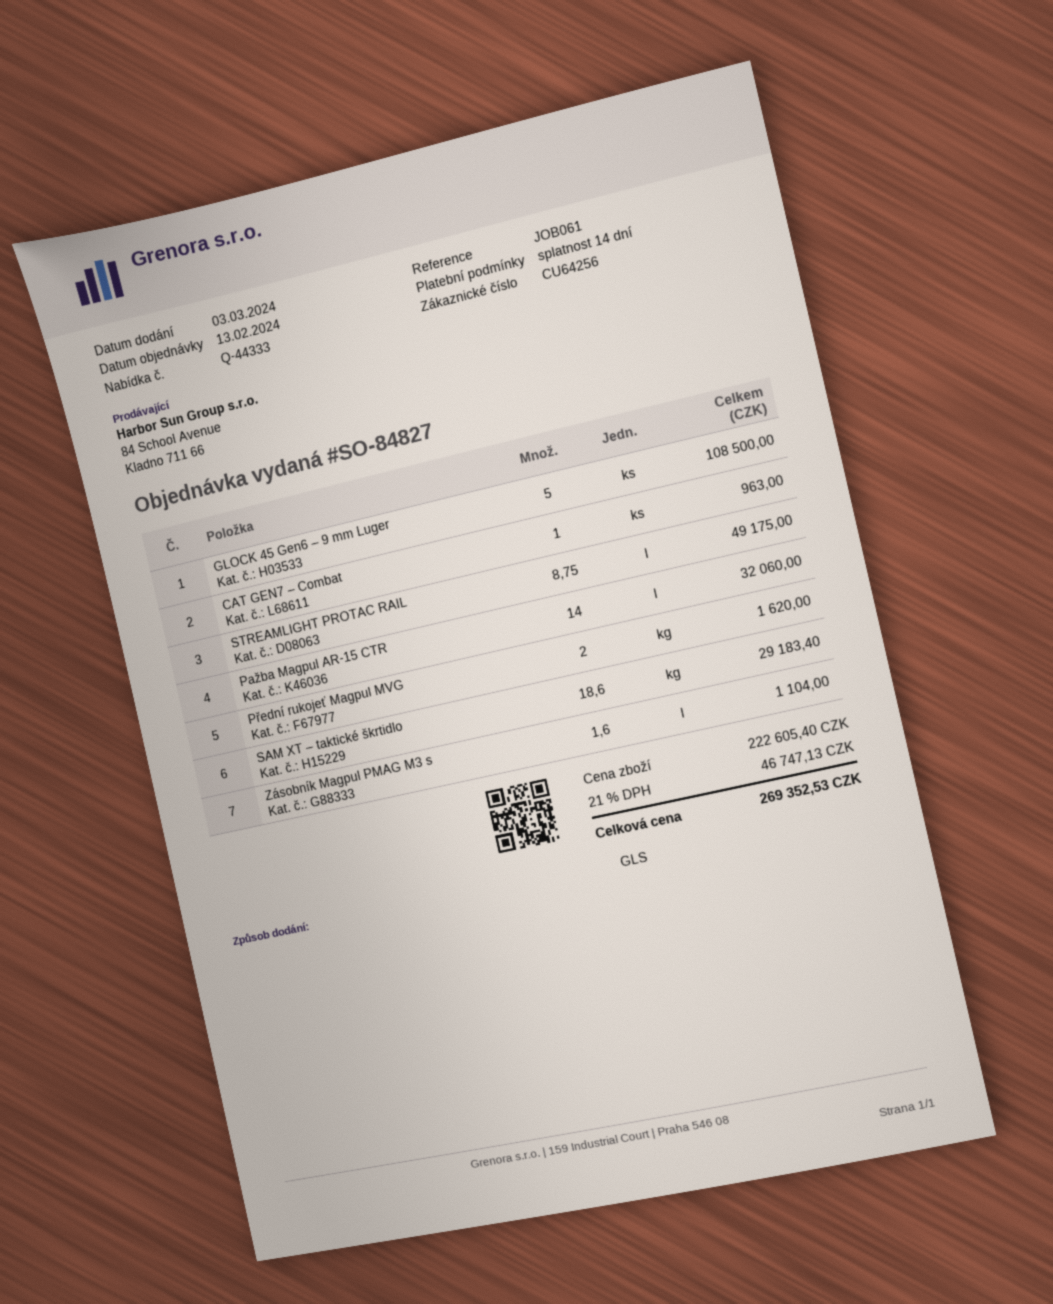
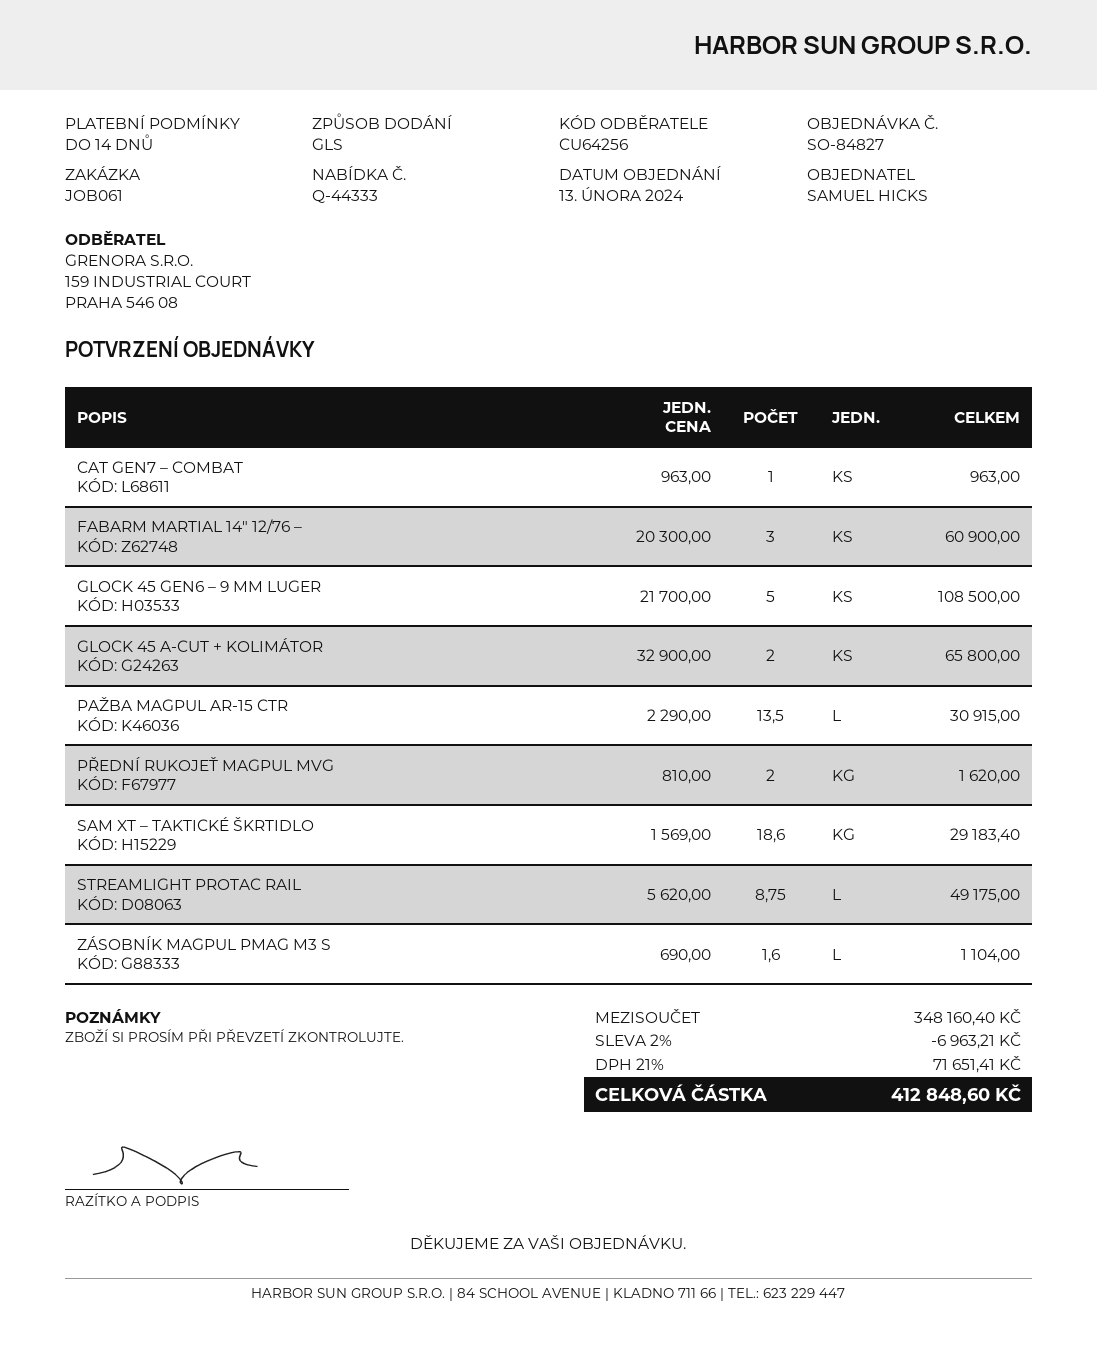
Pažba Magpul AR-15 CTR: 14 for 32060.00 -> 13.5 for 30915.00
FABARM MARTIAL 14" 12/76 –: none -> 3 for 60900.00
GLOCK 45 A-CUT + KOLIMÁTOR: none -> 2 for 65800.00
subtotal: 222605.40 -> 348160.40
discount: none -> 2% = 6963.21
tax: 21% = 46747.13 -> 21% = 71651.41
total: 269352.53 -> 412848.60

